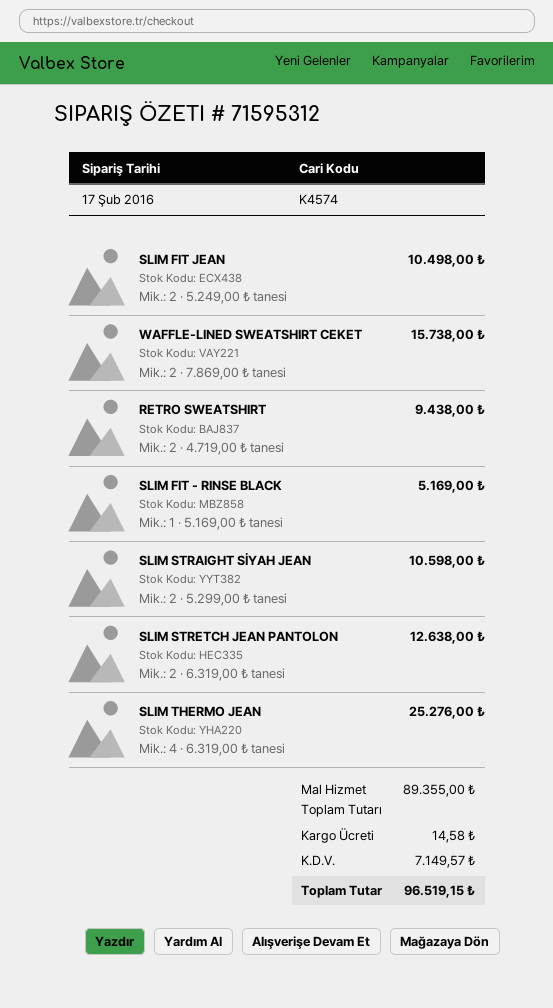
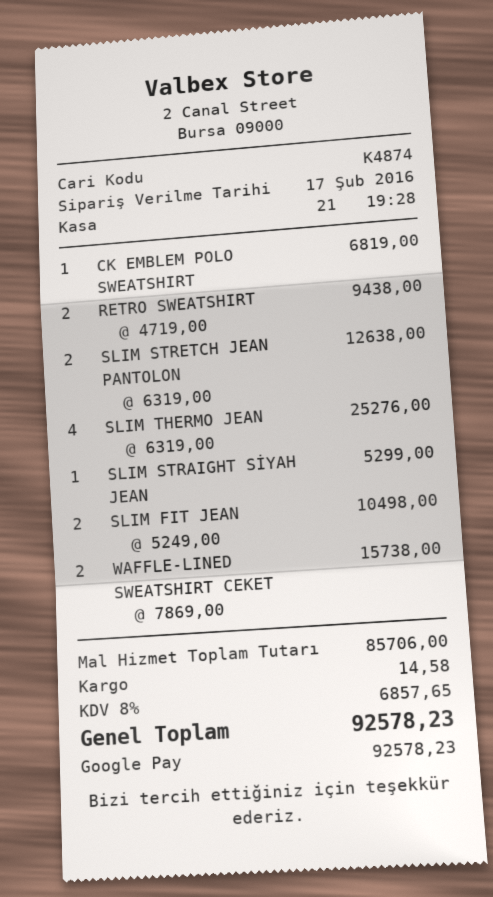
customer number: K4574 -> K4874
SLIM FIT - RINSE BLACK: 1 x 5169.00 = 5169.00 -> none
SLIM STRAIGHT SİYAH JEAN: 2 x 5299.00 = 10598.00 -> 1 x 5299.00 = 5299.00
CK EMBLEM POLO SWEATSHIRT: none -> 1 x 6819.00 = 6819.00
subtotal: 89355.00 -> 85706.00
tax: 7149.57 -> 6857.65
total: 96519.15 -> 92578.23

